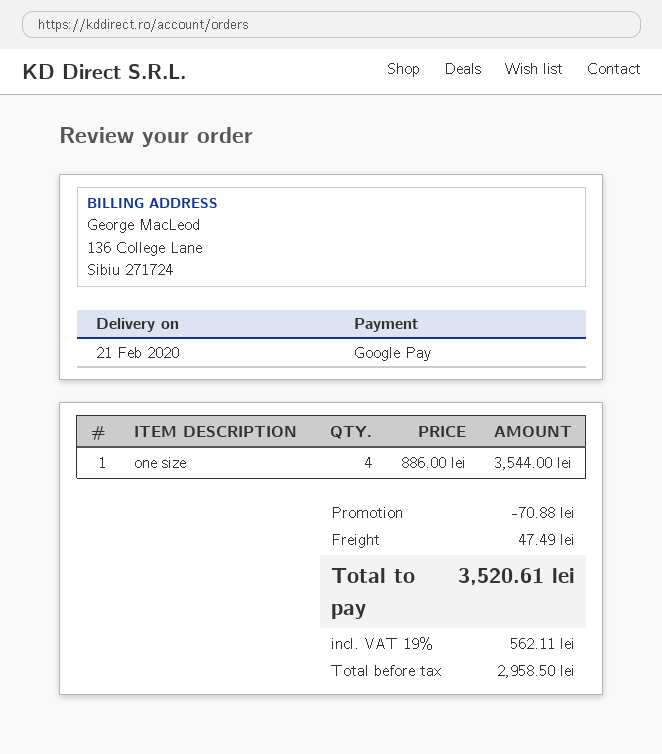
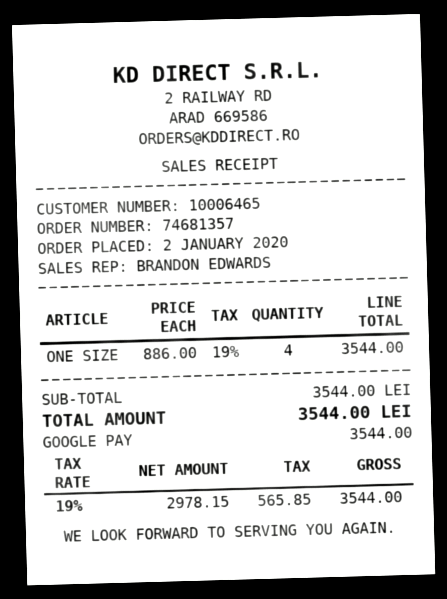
discount: 70.88 -> none
shipping: 47.49 -> none
net: 2958.50 -> 2978.15
tax: 19% = 562.11 -> 19% = 565.85
total: 3520.61 -> 3544.00

